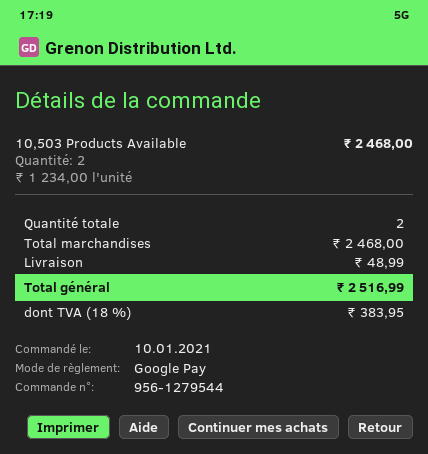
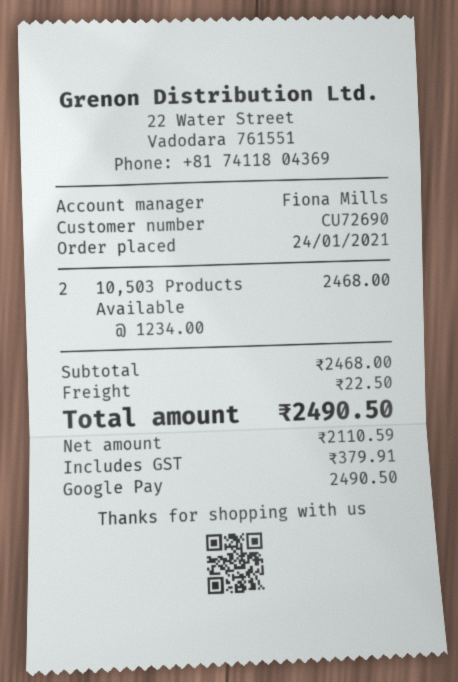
order date: 2021-01-10 -> 2021-01-24
shipping: 48.99 -> 22.50
tax: 383.95 -> 379.91
total: 2516.99 -> 2490.50

